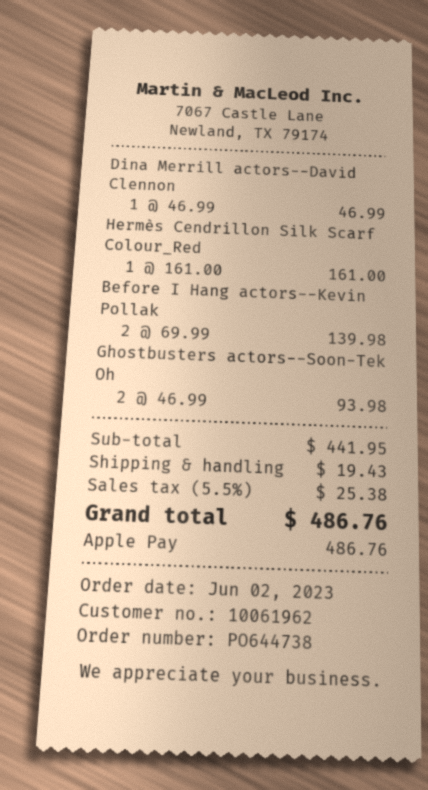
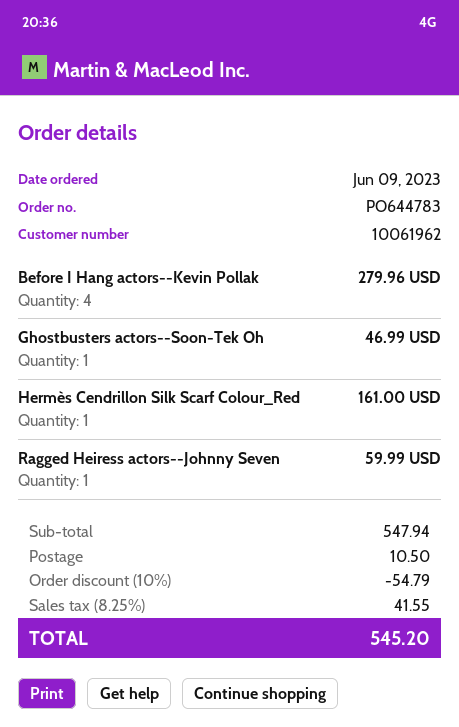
order number: PO644738 -> PO644783
order date: 2023-06-02 -> 2023-06-09
Dina Merrill actors--David Clennon: 1 for 46.99 -> none
Before I Hang actors--Kevin Pollak: 2 for 139.98 -> 4 for 279.96
Ghostbusters actors--Soon-Tek Oh: 2 for 93.98 -> 1 for 46.99
Ragged Heiress actors--Johnny Seven: none -> 1 for 59.99
subtotal: 441.95 -> 547.94
discount: none -> 10% = 54.79
shipping: 19.43 -> 10.50
tax: 5.5% = 25.38 -> 8.25% = 41.55
total: 486.76 -> 545.20

